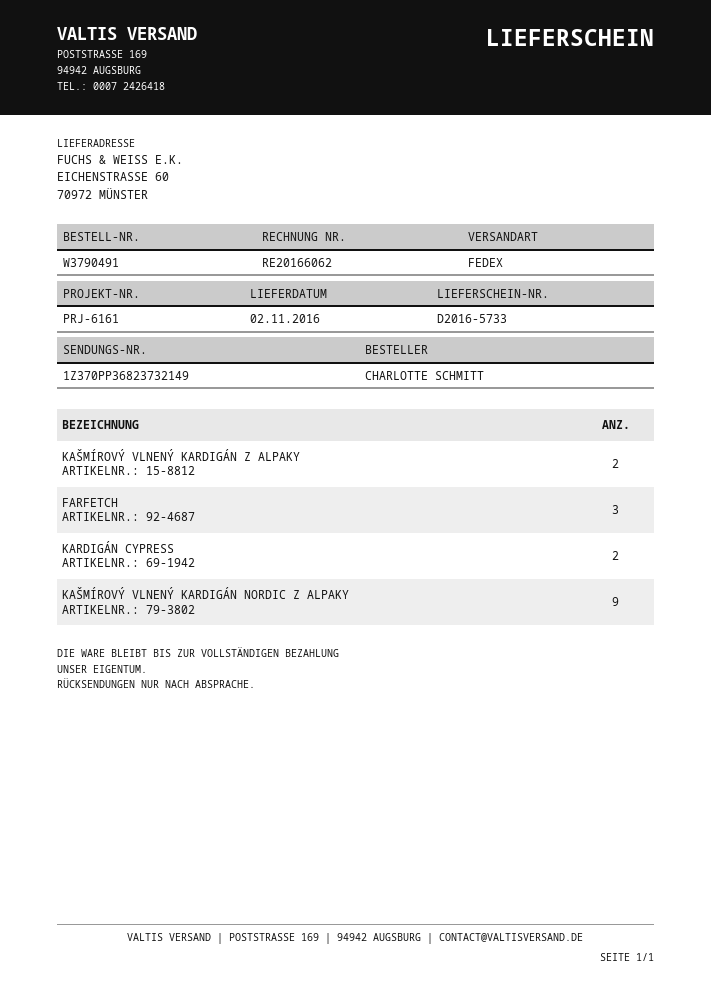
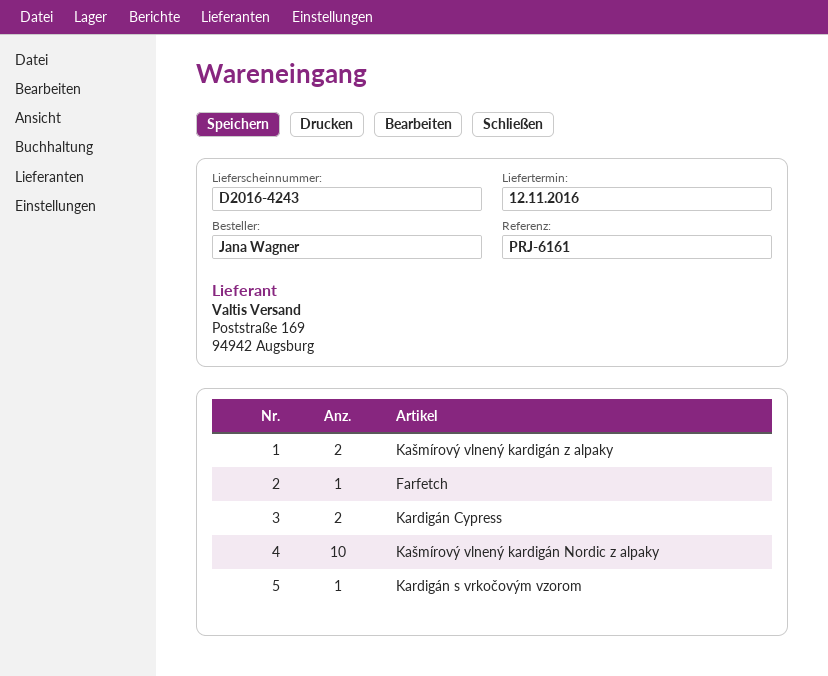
delivery note number: D2016-5733 -> D2016-4243
delivery date: 2016-11-02 -> 2016-11-12
ordered by: CHARLOTTE SCHMITT -> Jana Wagner
FARFETCH: 3 -> 1
KAŠMÍROVÝ VLNENÝ KARDIGÁN NORDIC Z ALPAKY: 9 -> 10
Kardigán s vrkočovým vzorom: none -> 1

